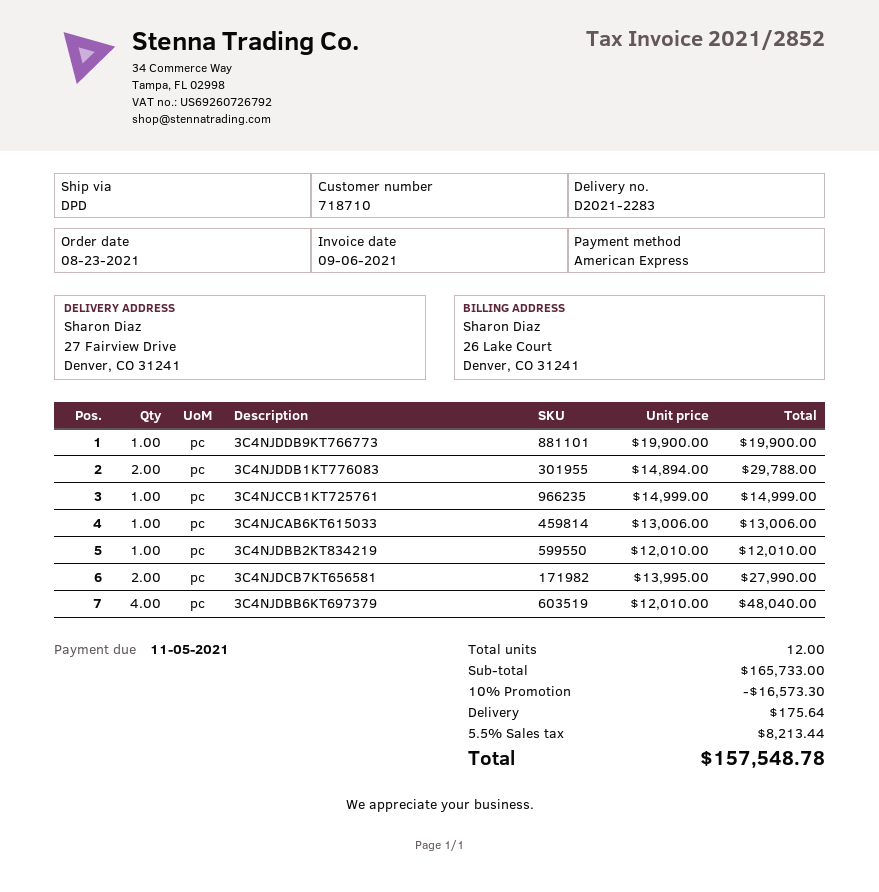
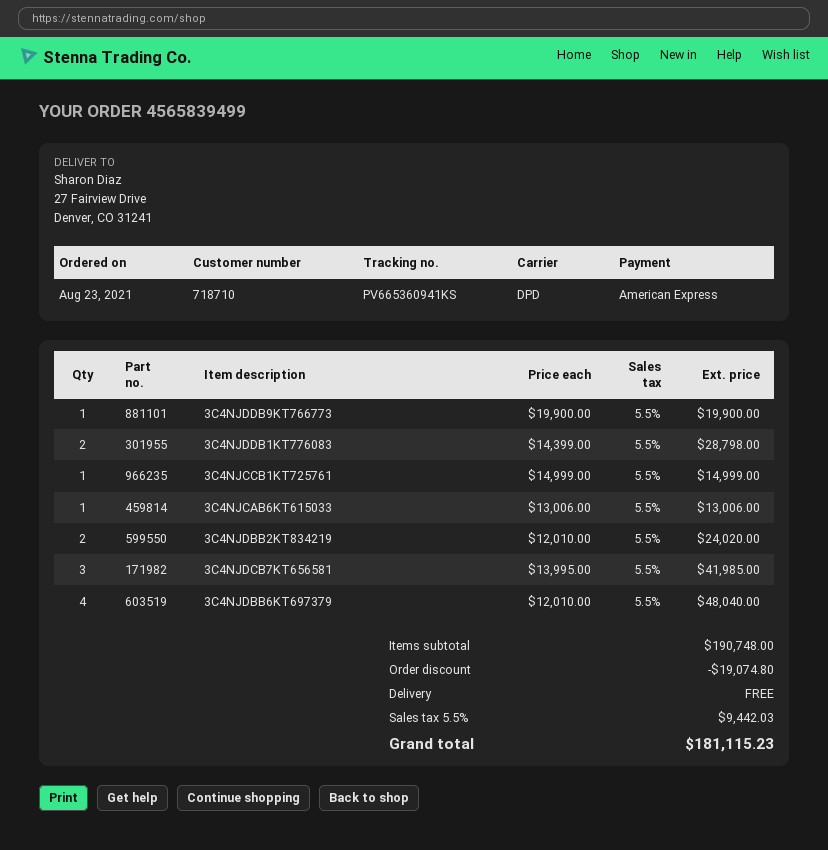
3C4NJDDB1KT776083: 2 x 14894.00 = 29788.00 -> 2 x 14399.00 = 28798.00
3C4NJDBB2KT834219: 1 x 12010.00 = 12010.00 -> 2 x 12010.00 = 24020.00
3C4NJDCB7KT656581: 2 x 13995.00 = 27990.00 -> 3 x 13995.00 = 41985.00
subtotal: 165733.00 -> 190748.00
discount: 16573.30 -> 19074.80
shipping: 175.64 -> 0.00
tax: 5.5% = 8213.44 -> 5.5% = 9442.03
total: 157548.78 -> 181115.23

